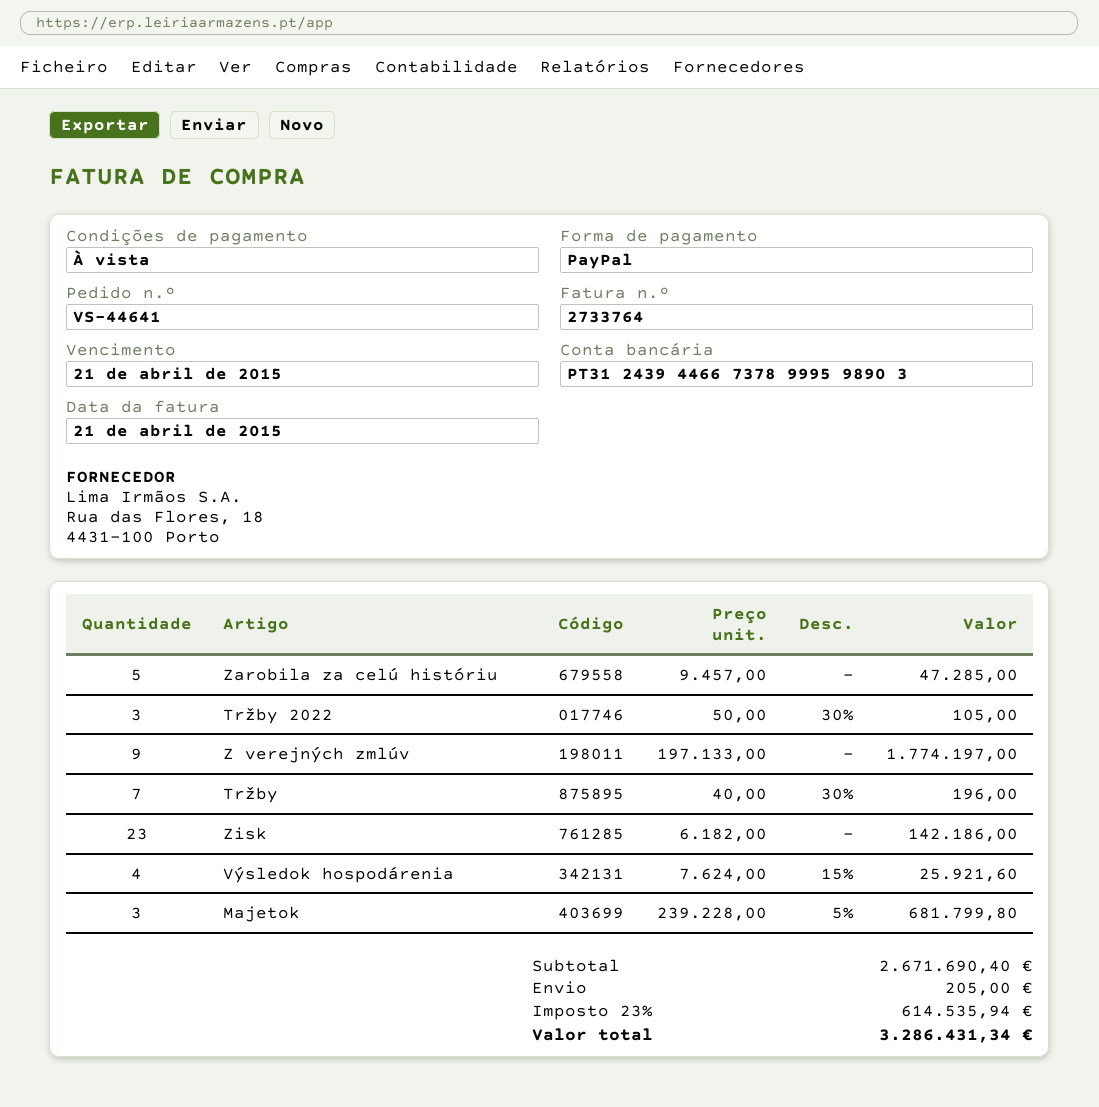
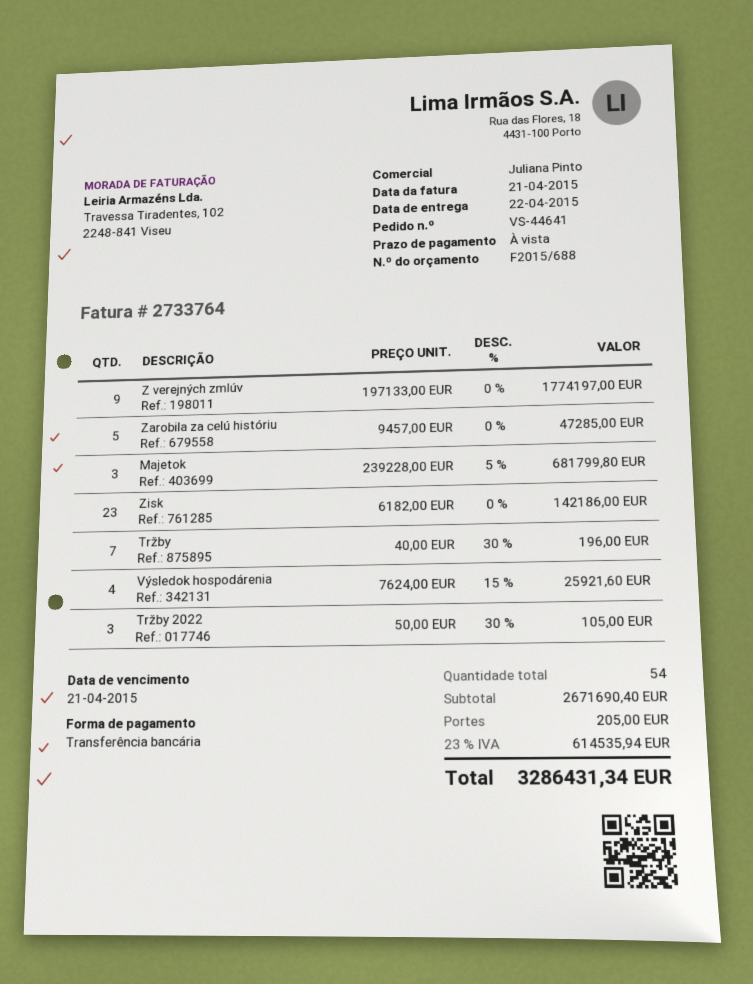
payment method: PayPal -> bank transfer

